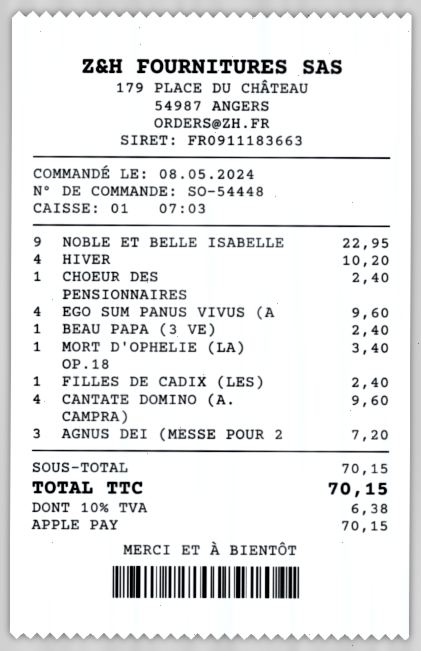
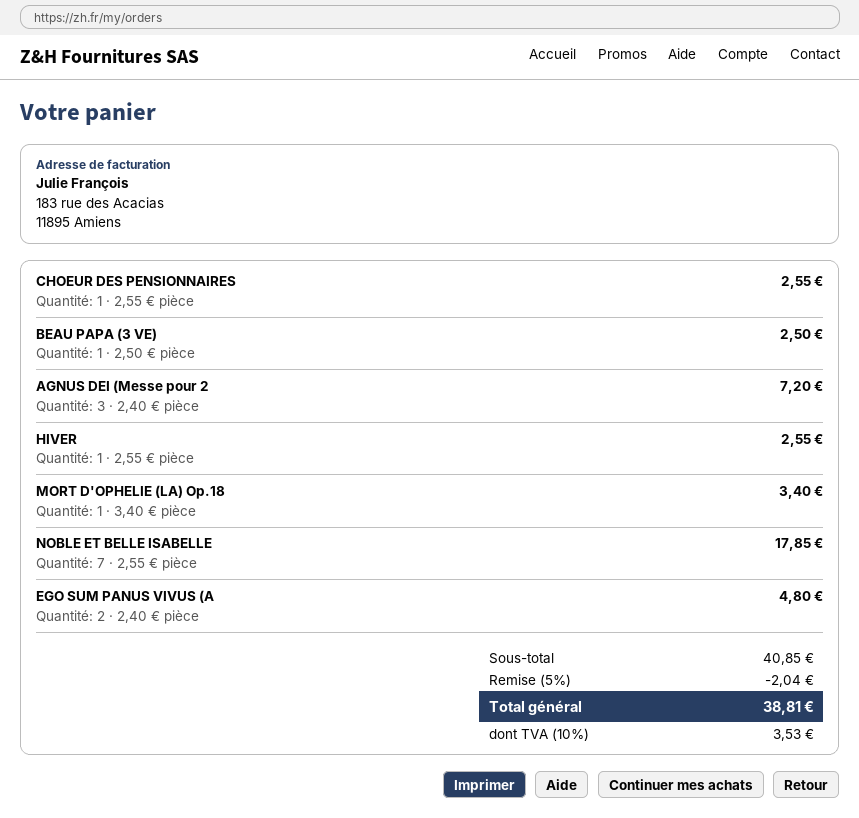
NOBLE ET BELLE ISABELLE: 9 for 22.95 -> 7 for 17.85
HIVER: 4 for 10.20 -> 1 for 2.55
CHOEUR DES PENSIONNAIRES: 1 for 2.40 -> 1 for 2.55
EGO SUM PANUS VIVUS (A: 4 for 9.60 -> 2 for 4.80
BEAU PAPA (3 VE): 1 for 2.40 -> 1 for 2.50
FILLES DE CADIX (LES): 1 for 2.40 -> none
CANTATE DOMINO (A. CAMPRA): 4 for 9.60 -> none
subtotal: 70.15 -> 40.85
discount: none -> 5% = 2.04
tax: 10% = 6.38 -> 10% = 3.53
total: 70.15 -> 38.81

